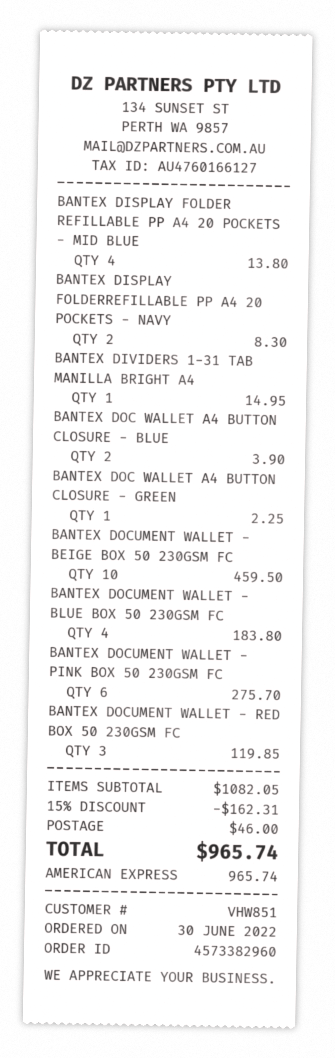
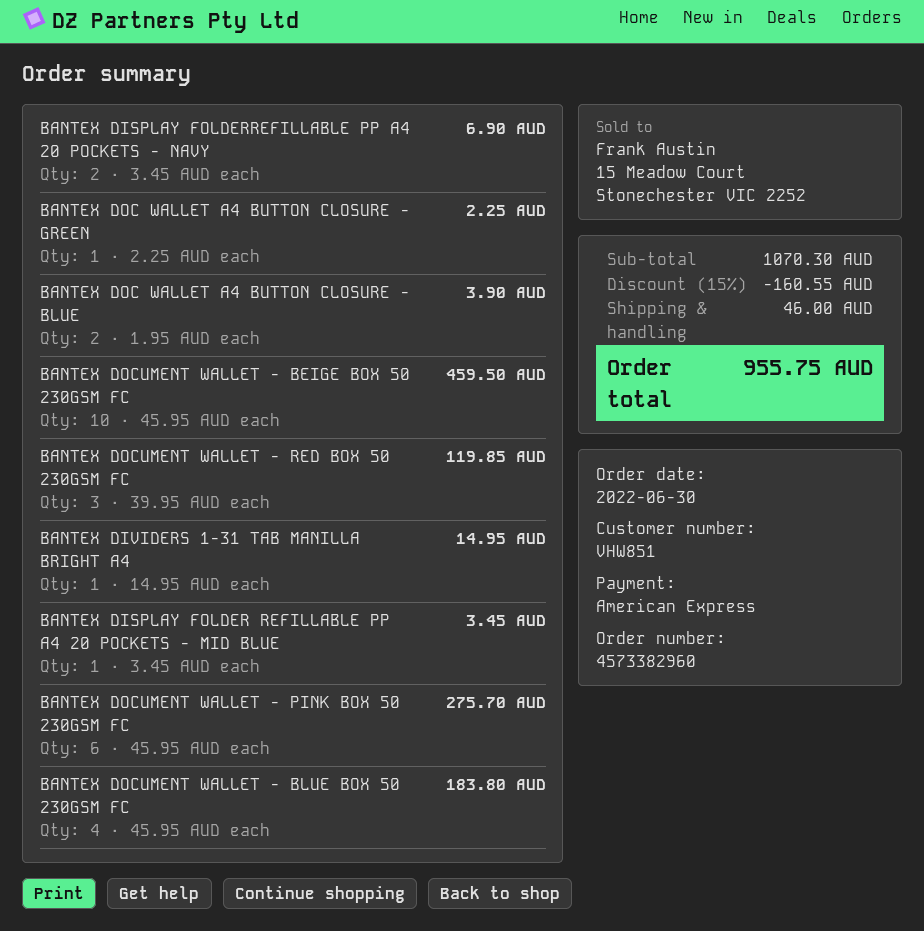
BANTEX DISPLAY FOLDER REFILLABLE PP A4 20 POCKETS - MID BLUE: 4 for 13.80 -> 1 for 3.45
BANTEX DISPLAY FOLDERREFILLABLE PP A4 20 POCKETS - NAVY: 2 for 8.30 -> 2 for 6.90
subtotal: 1082.05 -> 1070.30
discount: 15% = 162.31 -> 15% = 160.55
total: 965.74 -> 955.75

